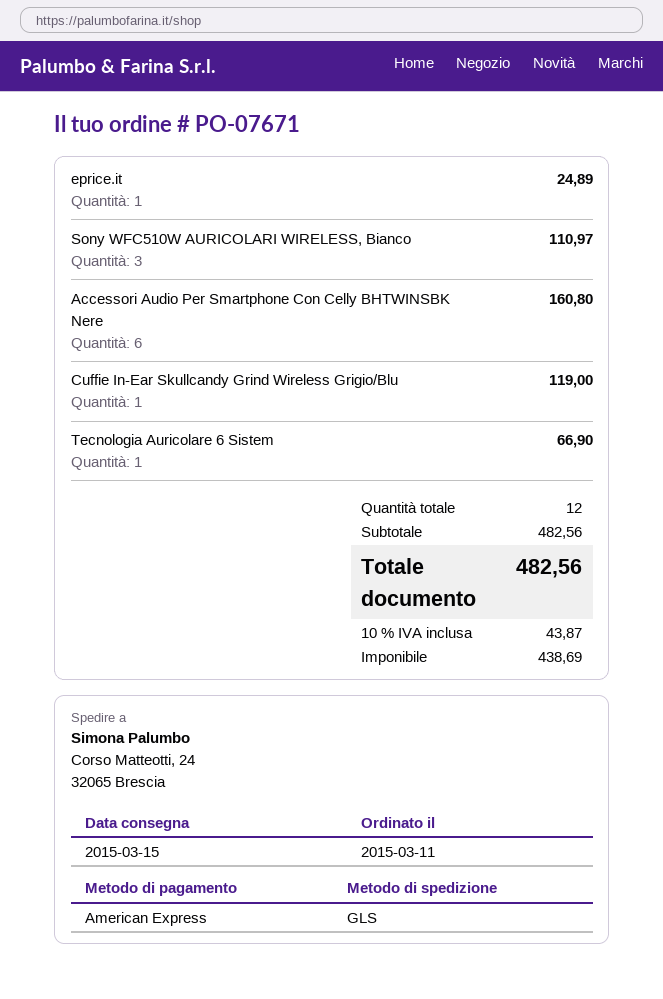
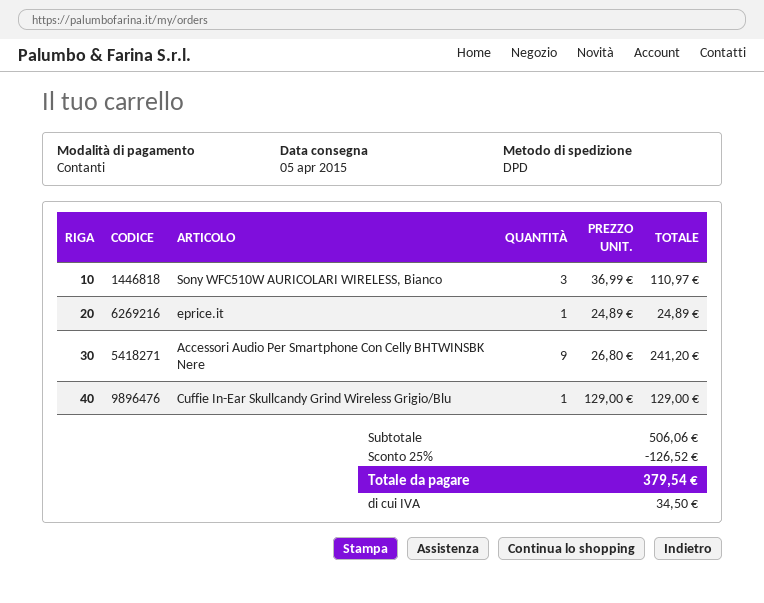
delivery date: 2015-03-15 -> 2015-04-05
payment method: American Express -> cash
shipping method: GLS -> DPD
Accessori Audio Per Smartphone Con Celly BHTWINSBK Nere: 6 for 160.80 -> 9 for 241.20
Cuffie In-Ear Skullcandy Grind Wireless Grigio/Blu: 1 for 119.00 -> 1 for 129.00
Tecnologia Auricolare 6 Sistem: 1 for 66.90 -> none
subtotal: 482.56 -> 506.06
discount: none -> 25% = 126.52
tax: 43.87 -> 34.50
total: 482.56 -> 379.54

